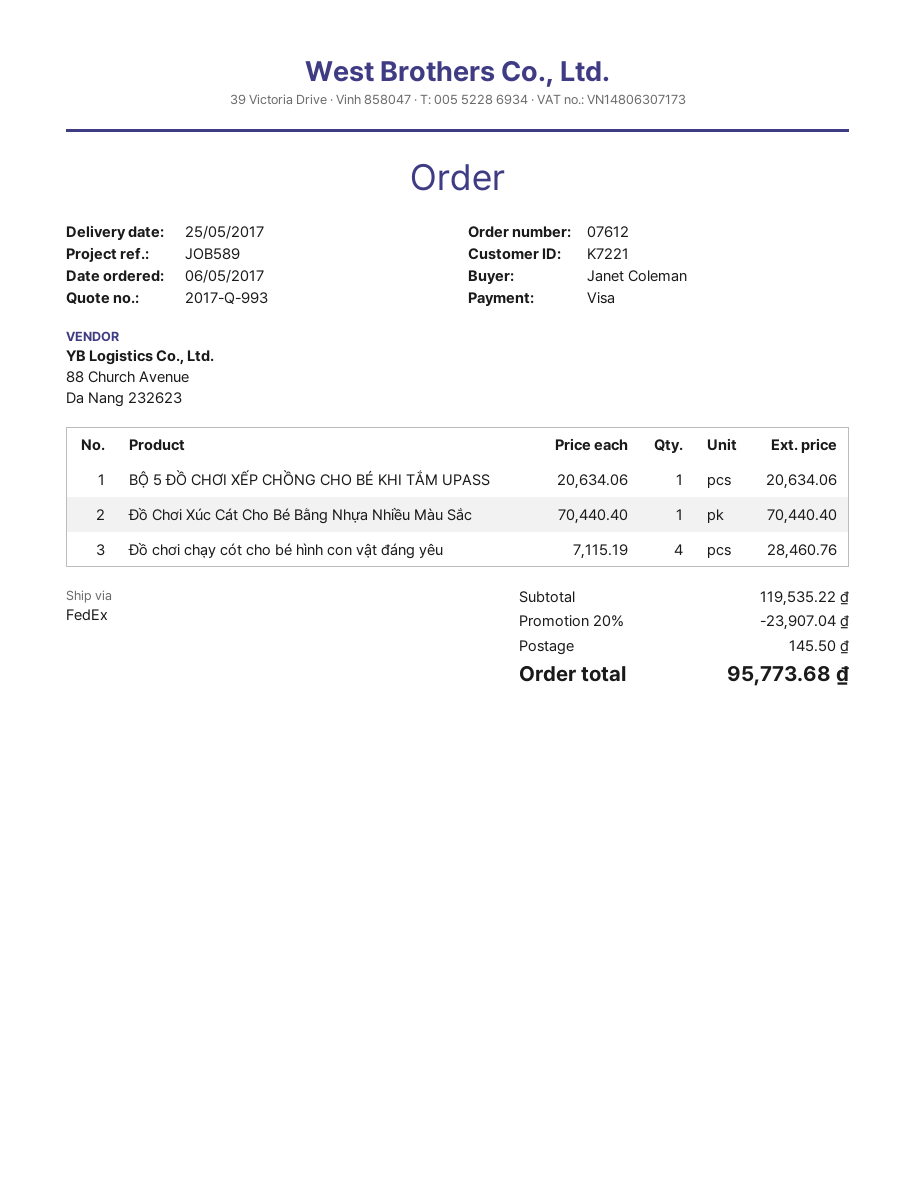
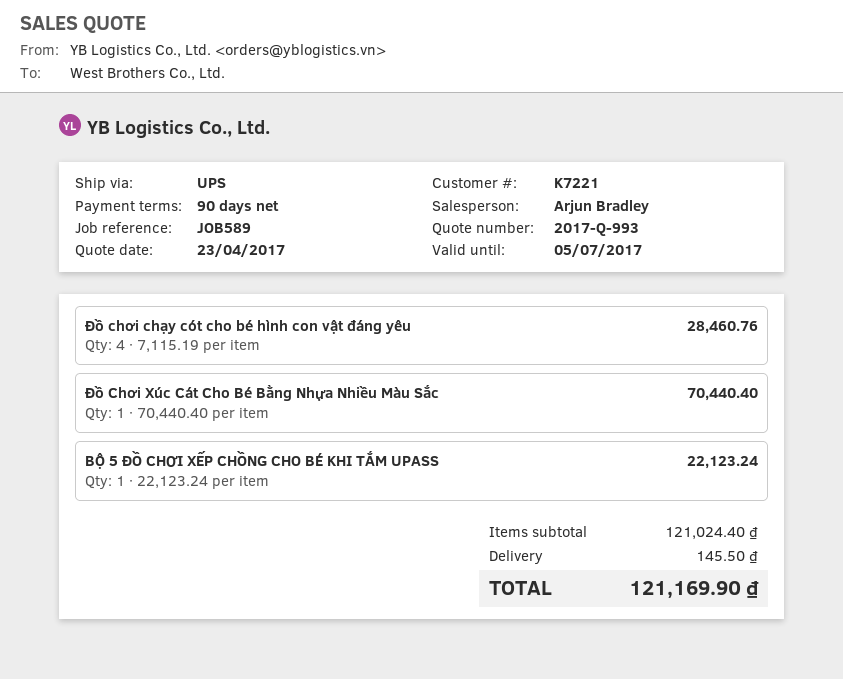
shipping method: FedEx -> UPS
BỘ 5 ĐỒ CHƠI XẾP CHỒNG CHO BÉ KHI TẮM UPASS: 1 x 20634.06 = 20634.06 -> 1 x 22123.24 = 22123.24
subtotal: 119535.22 -> 121024.40
discount: 20% = 23907.04 -> none
total: 95773.68 -> 121169.90

